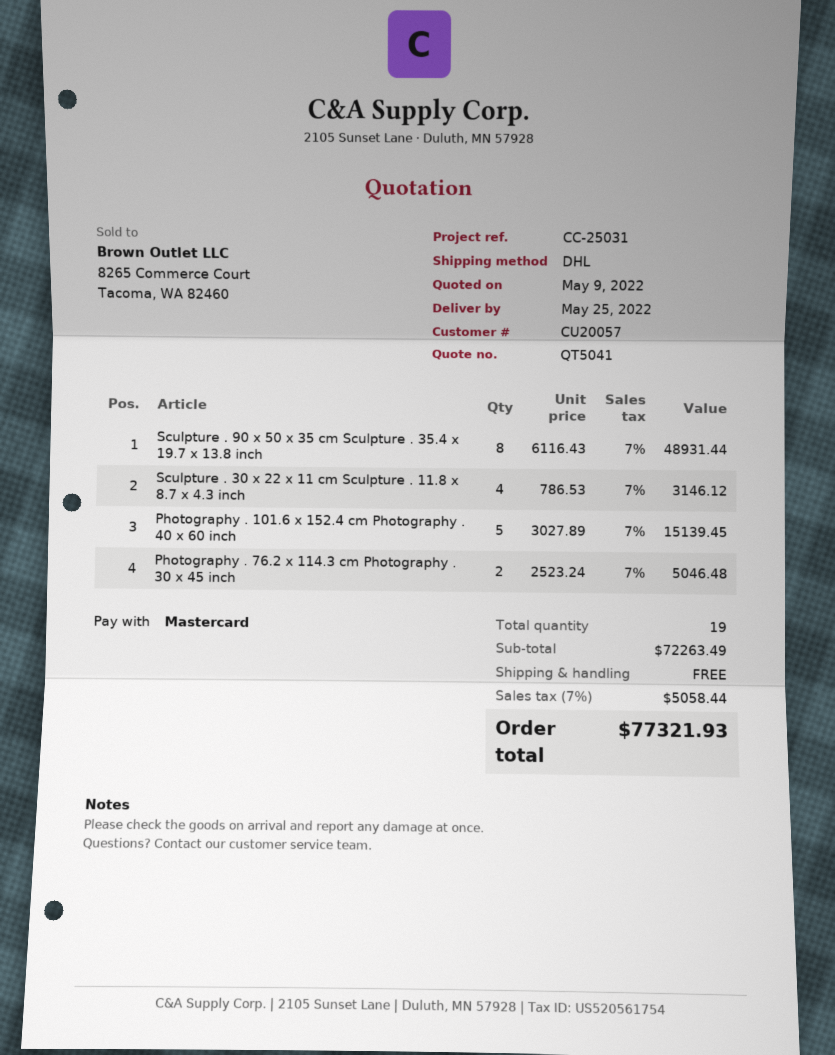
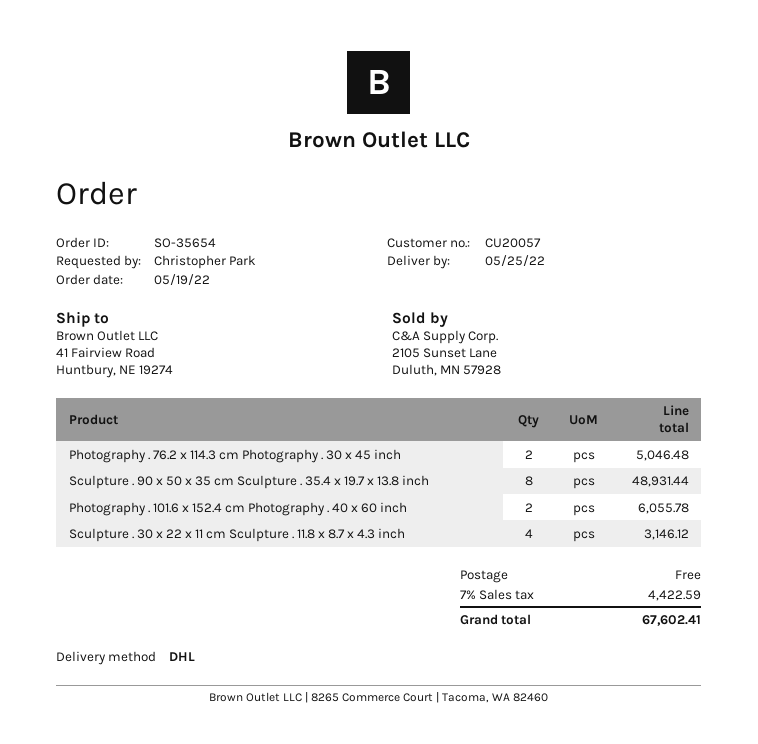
Photography . 101.6 x 152.4 cm Photography . 40 x 60 inch: 5 for 15139.45 -> 2 for 6055.78
tax: 7% = 5058.44 -> 7% = 4422.59
total: 77321.93 -> 67602.41

